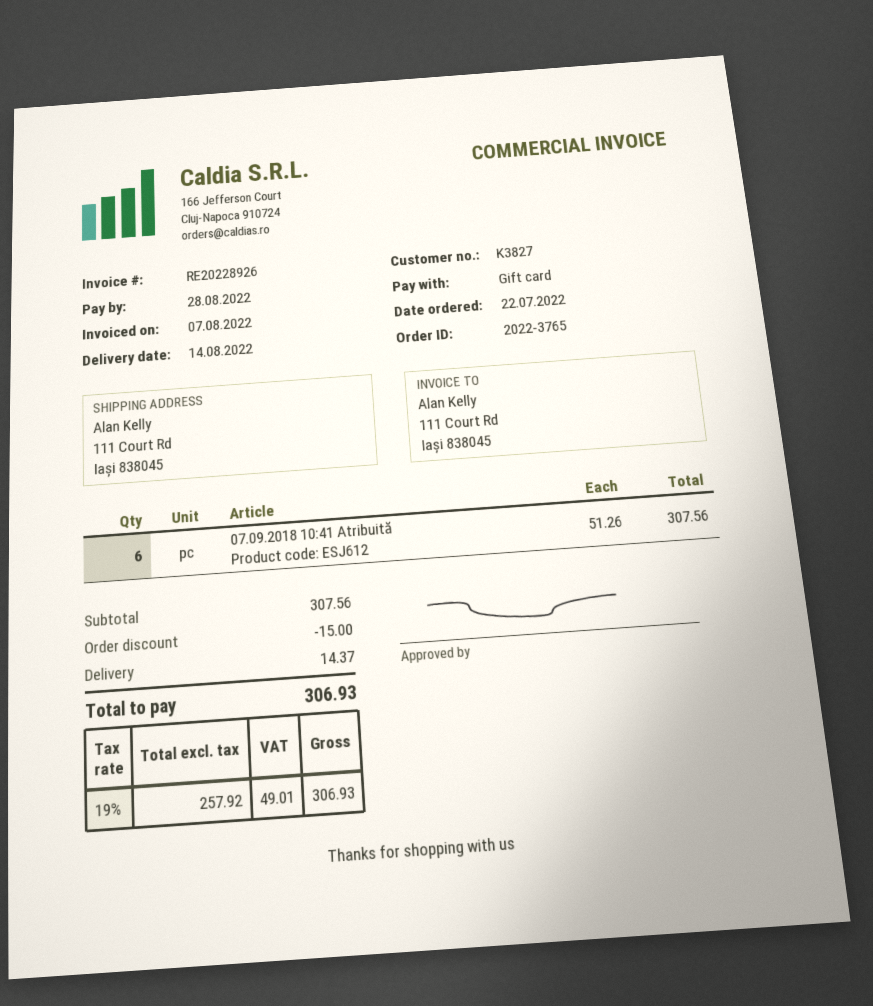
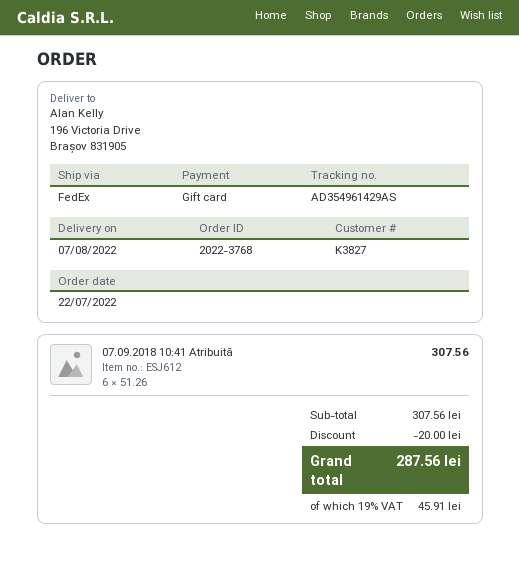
order number: 2022-3765 -> 2022-3768
delivery date: 2022-08-14 -> 2022-08-07
ship to: 111 Court Rd, Iași 838045 -> 196 Victoria Drive, Brașov 831905
discount: 15.00 -> 20.00
shipping: 14.37 -> none
tax: 19% = 49.01 -> 19% = 45.91
total: 306.93 -> 287.56

